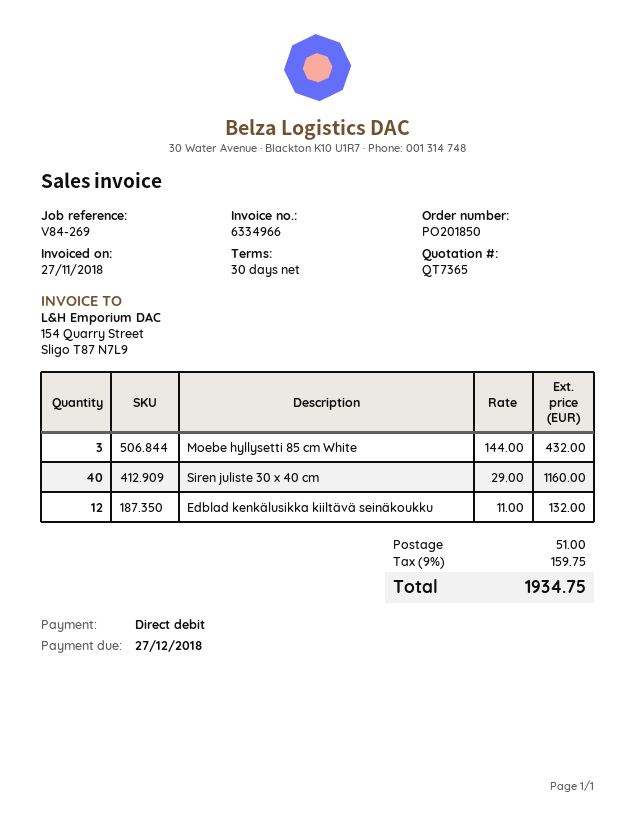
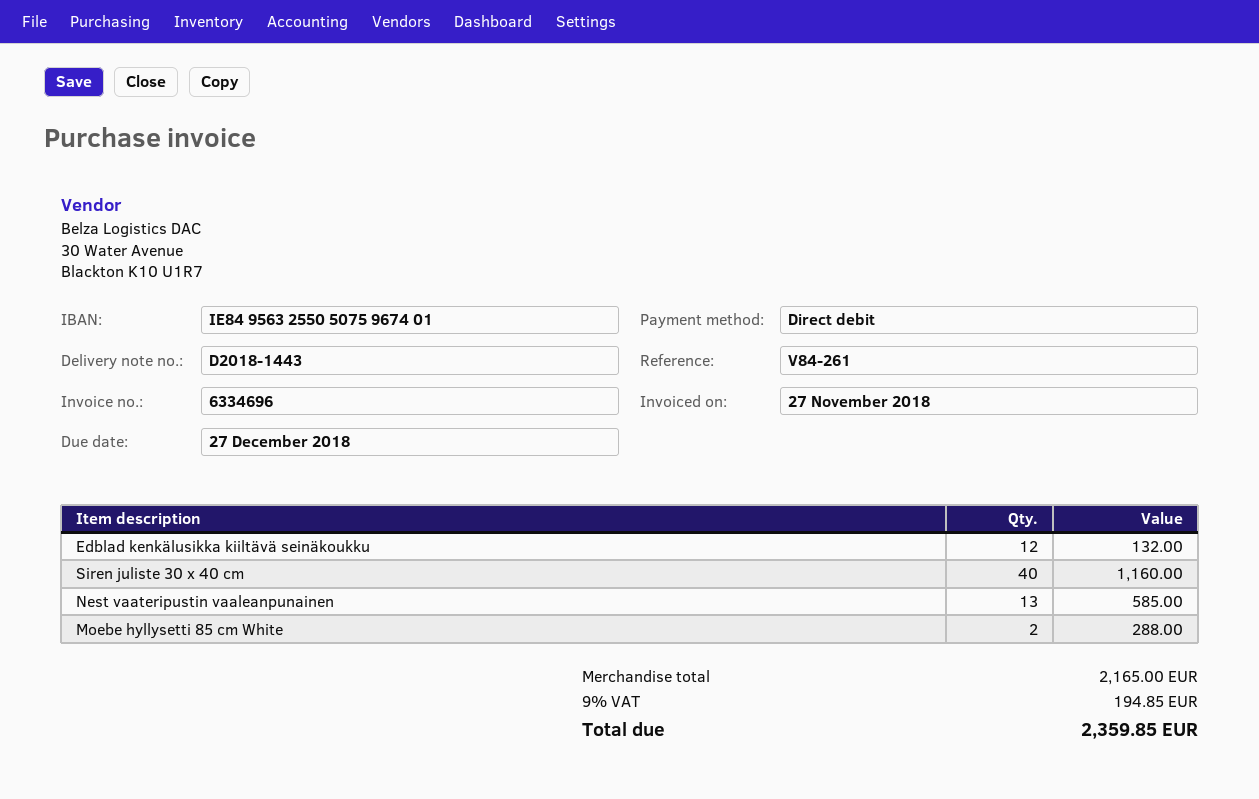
invoice number: 6334966 -> 6334696
reference: V84-269 -> V84-261
Moebe hyllysetti 85 cm White: 3 for 432.00 -> 2 for 288.00
Nest vaateripustin vaaleanpunainen: none -> 13 for 585.00
shipping: 51.00 -> none
tax: 9% = 159.75 -> 9% = 194.85
total: 1934.75 -> 2359.85

